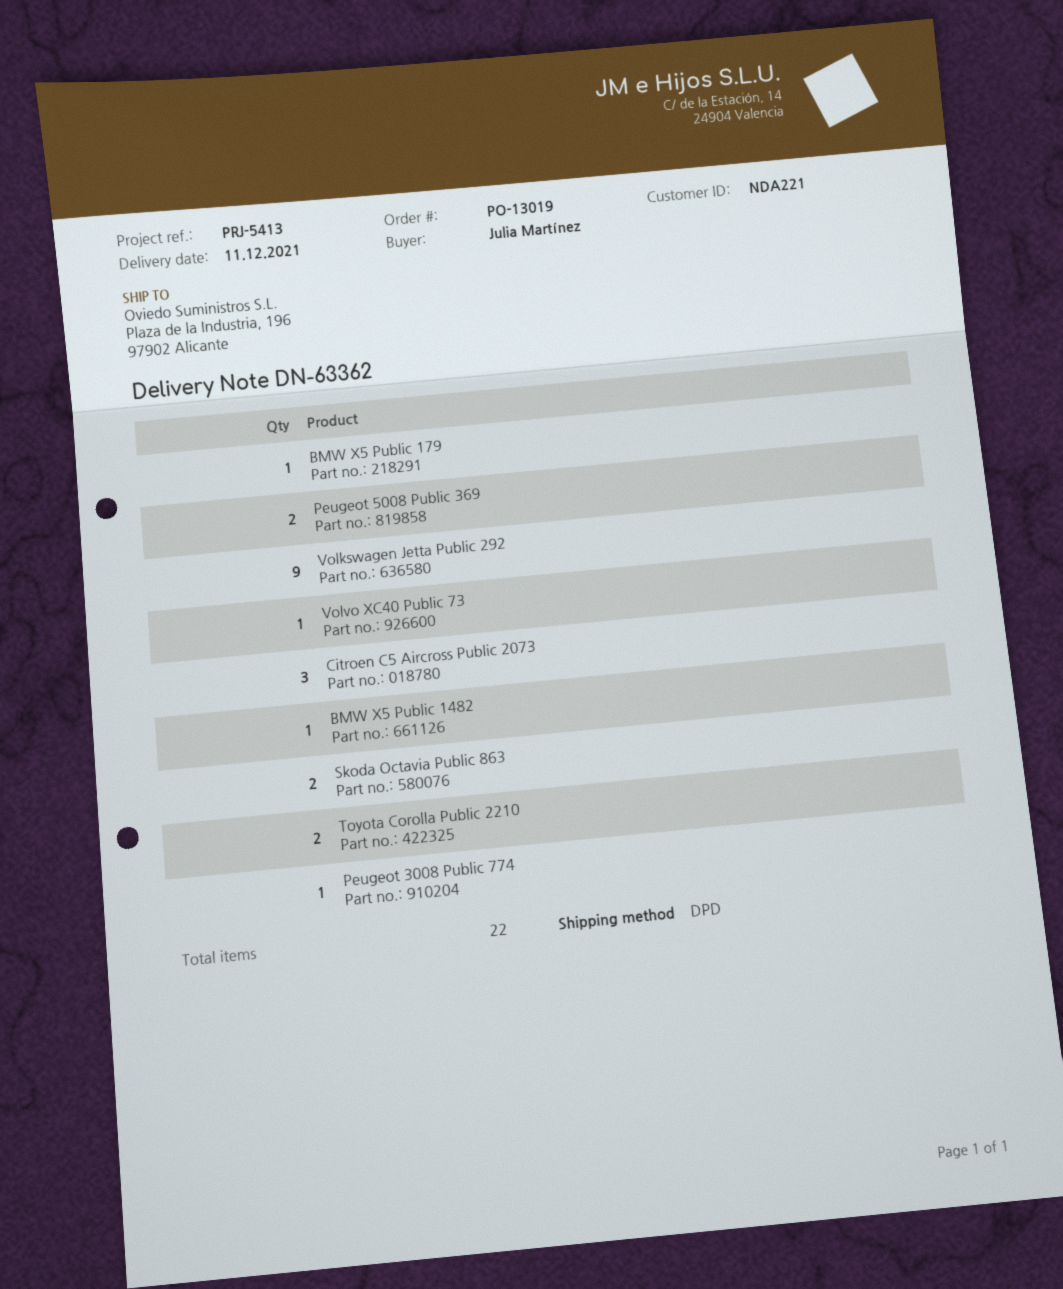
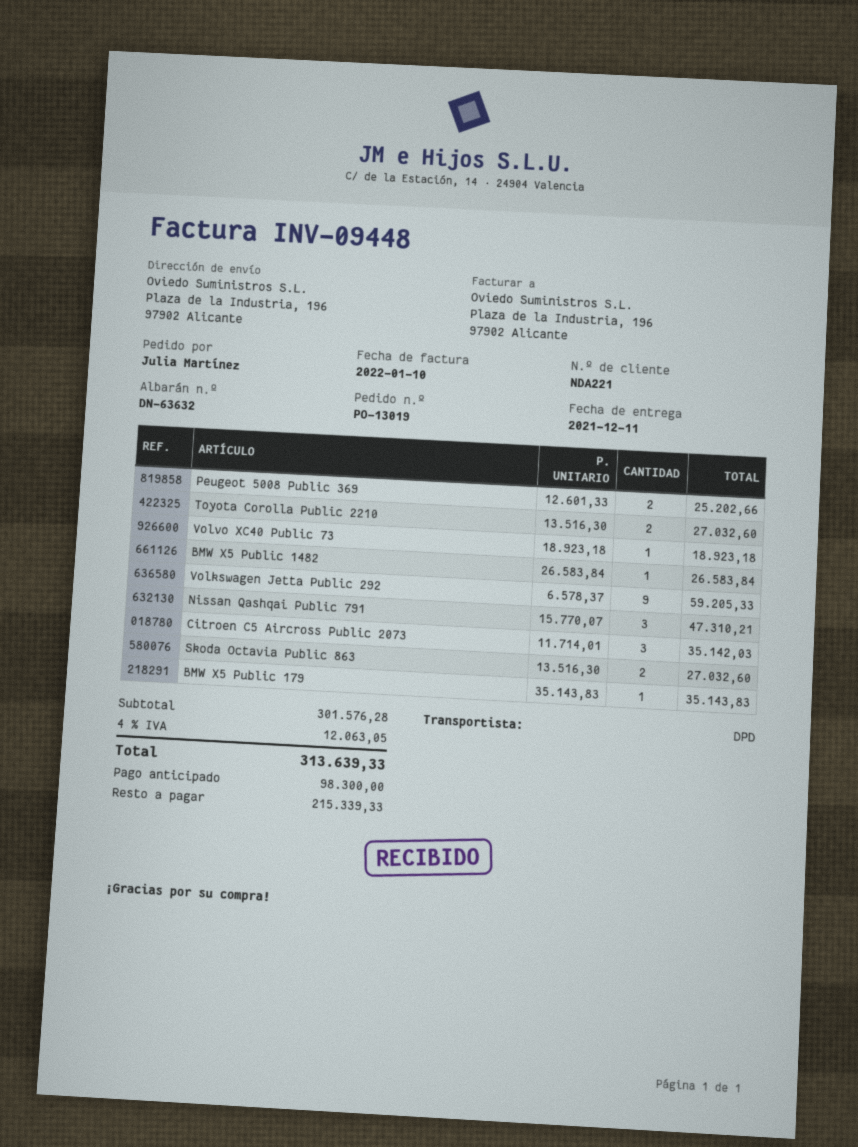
delivery note number: DN-63362 -> DN-63632
Peugeot 3008 Public 774: 1 -> none
Nissan Qashqai Public 791: none -> 3

